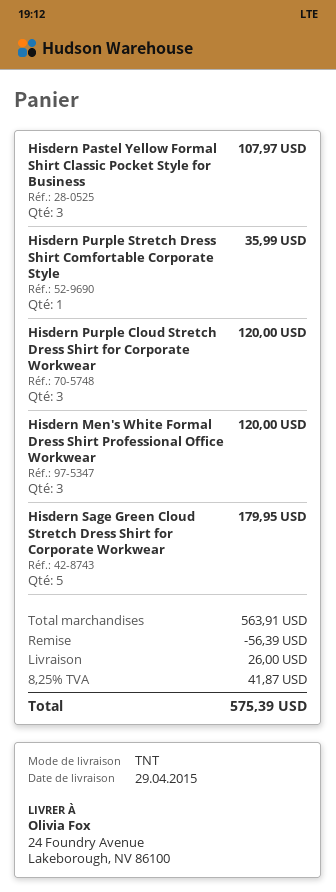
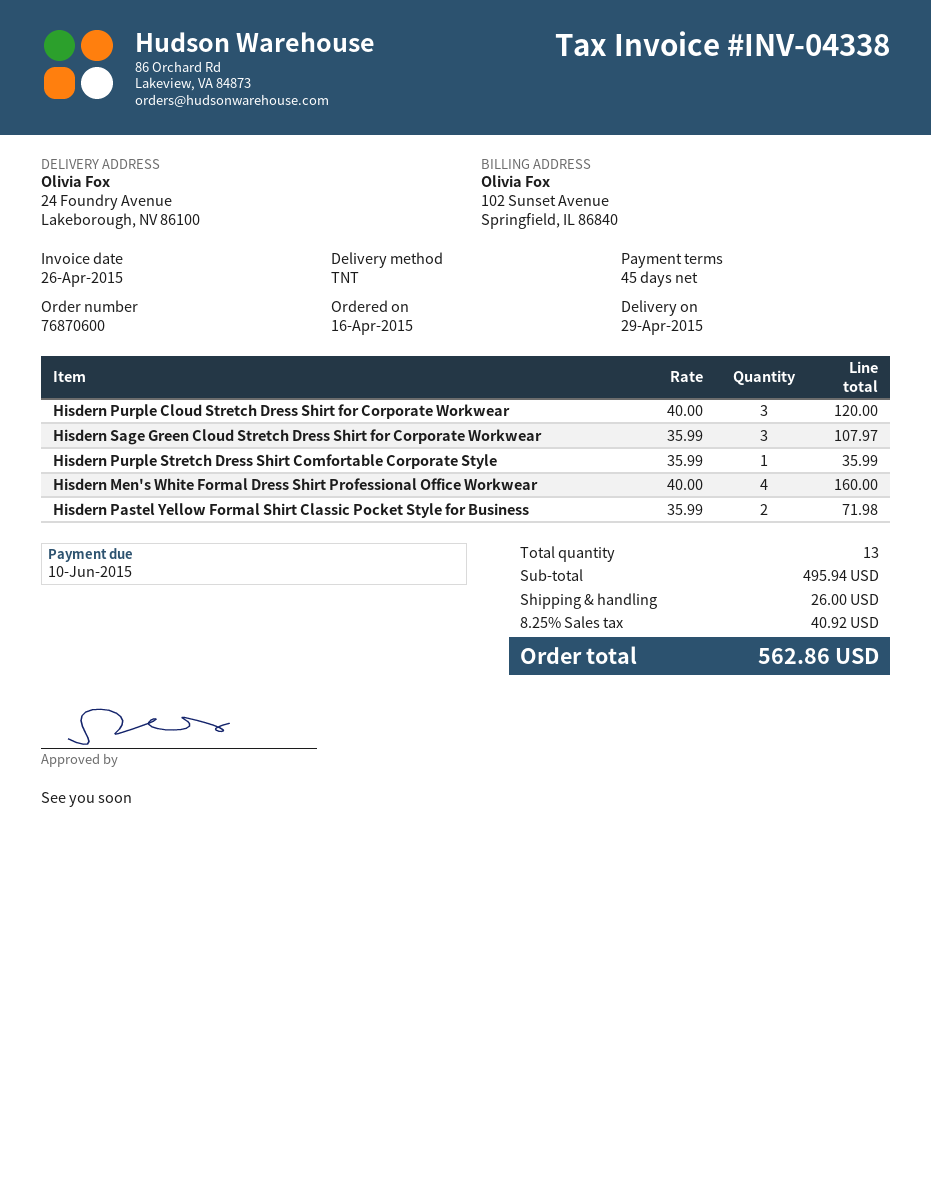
Hisdern Pastel Yellow Formal Shirt Classic Pocket Style for Business: 3 for 107.97 -> 2 for 71.98
Hisdern Men's White Formal Dress Shirt Professional Office Workwear: 3 for 120.00 -> 4 for 160.00
Hisdern Sage Green Cloud Stretch Dress Shirt for Corporate Workwear: 5 for 179.95 -> 3 for 107.97
subtotal: 563.91 -> 495.94
discount: 56.39 -> none
tax: 8.25% = 41.87 -> 8.25% = 40.92
total: 575.39 -> 562.86

